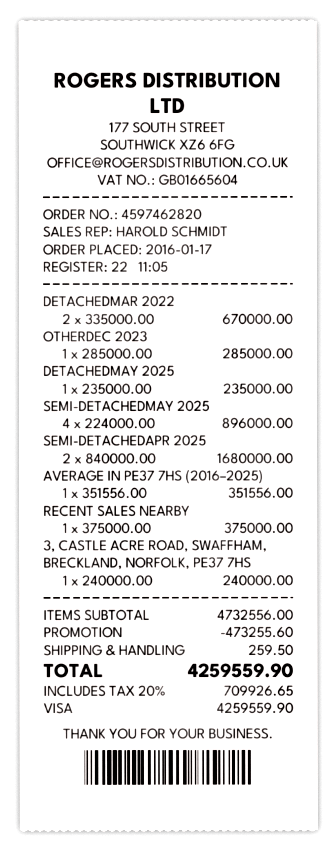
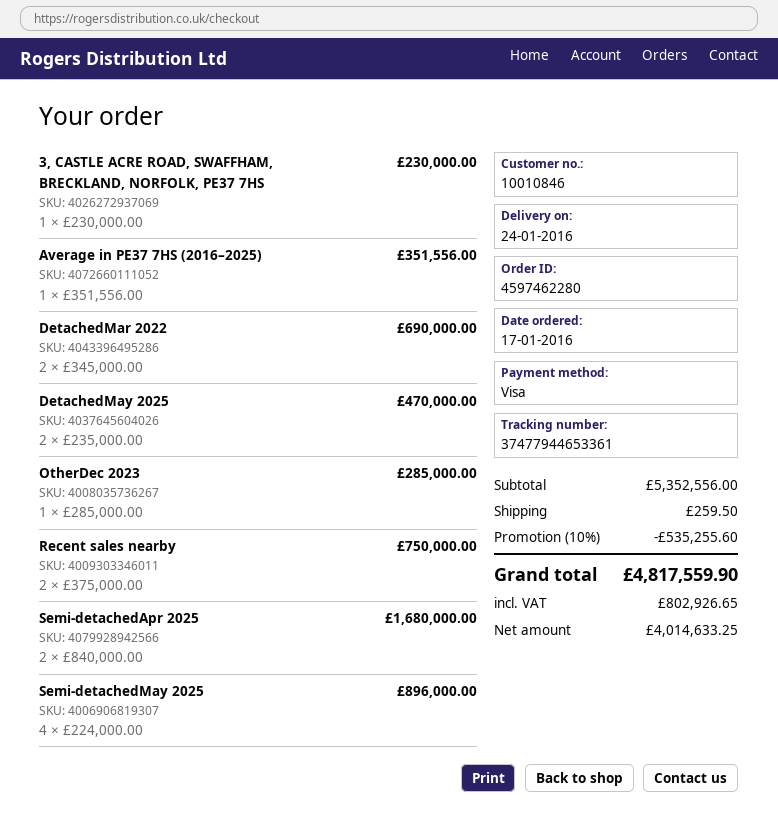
order number: 4597462820 -> 4597462280
DETACHEDMAR 2022: 2 x 335000.00 = 670000.00 -> 2 x 345000.00 = 690000.00
DETACHEDMAY 2025: 1 x 235000.00 = 235000.00 -> 2 x 235000.00 = 470000.00
RECENT SALES NEARBY: 1 x 375000.00 = 375000.00 -> 2 x 375000.00 = 750000.00
3, CASTLE ACRE ROAD, SWAFFHAM, BRECKLAND, NORFOLK, PE37 7HS: 1 x 240000.00 = 240000.00 -> 1 x 230000.00 = 230000.00
subtotal: 4732556.00 -> 5352556.00
discount: 473255.60 -> 535255.60
tax: 709926.65 -> 802926.65
total: 4259559.90 -> 4817559.90

